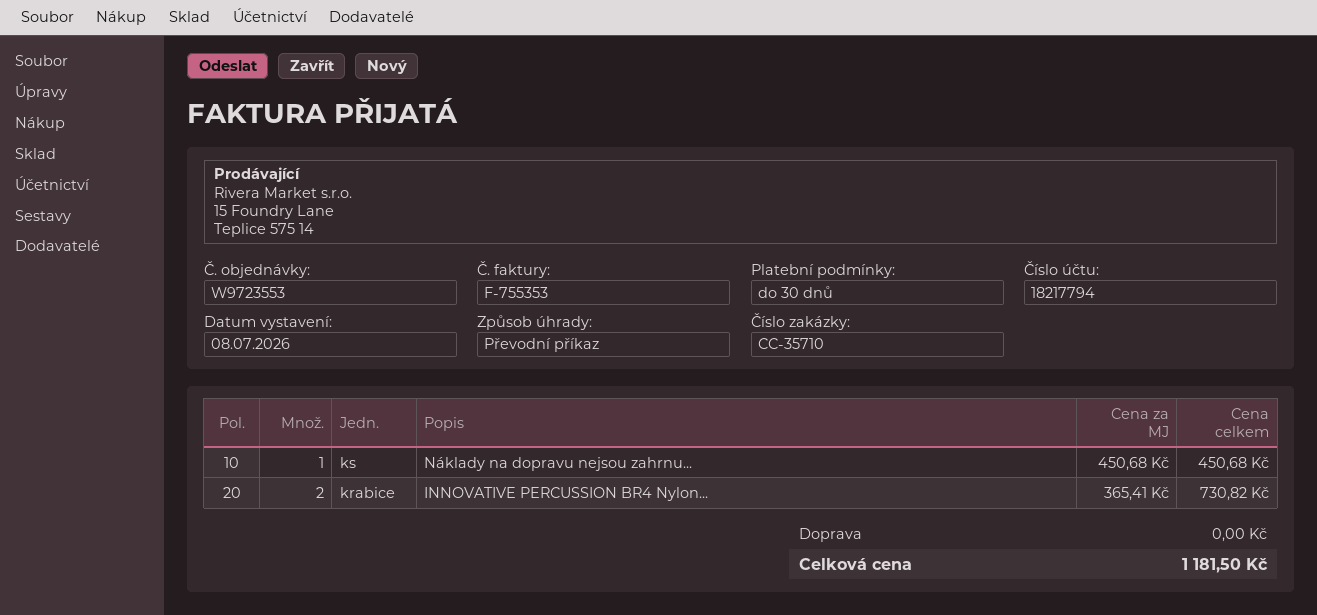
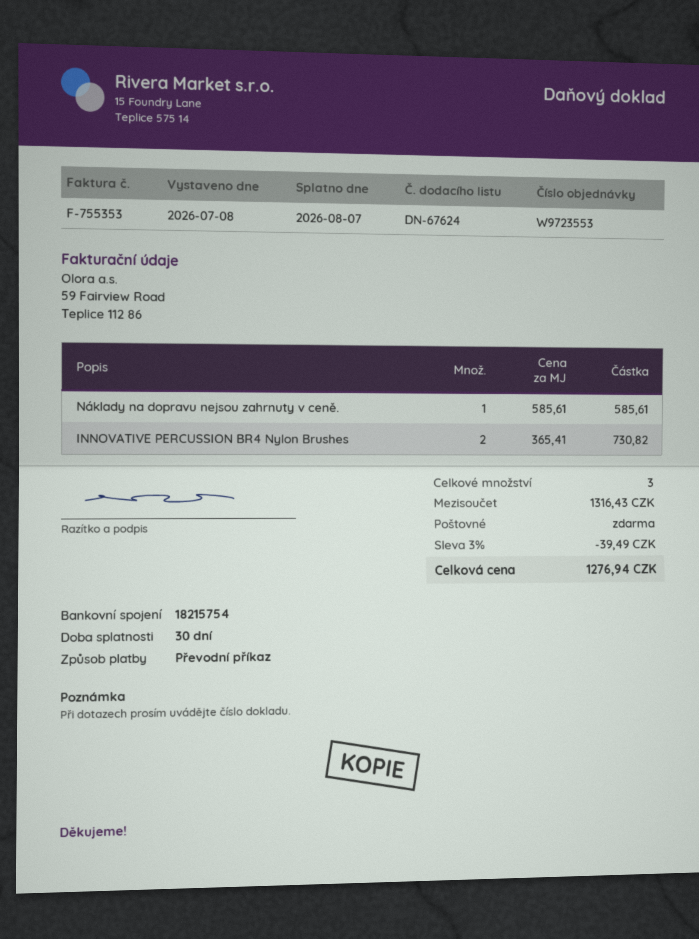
bank account: 18217794 -> 18215754
Náklady na dopravu nejsou zahrnu...: 1 x 450.68 = 450.68 -> 1 x 585.61 = 585.61
discount: none -> 3% = 39.49
total: 1181.50 -> 1276.94

